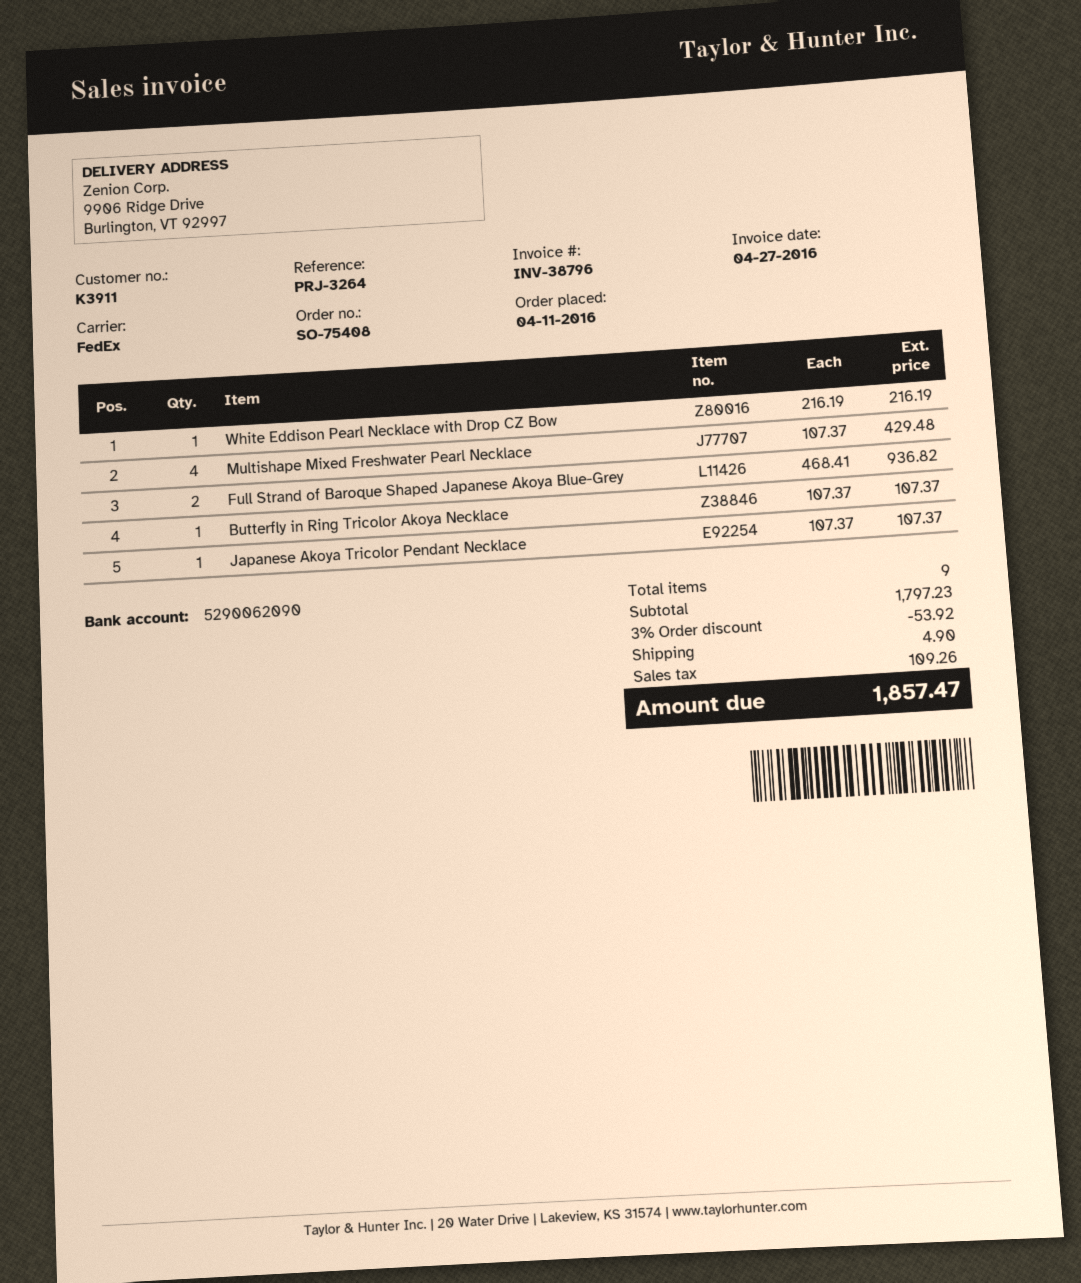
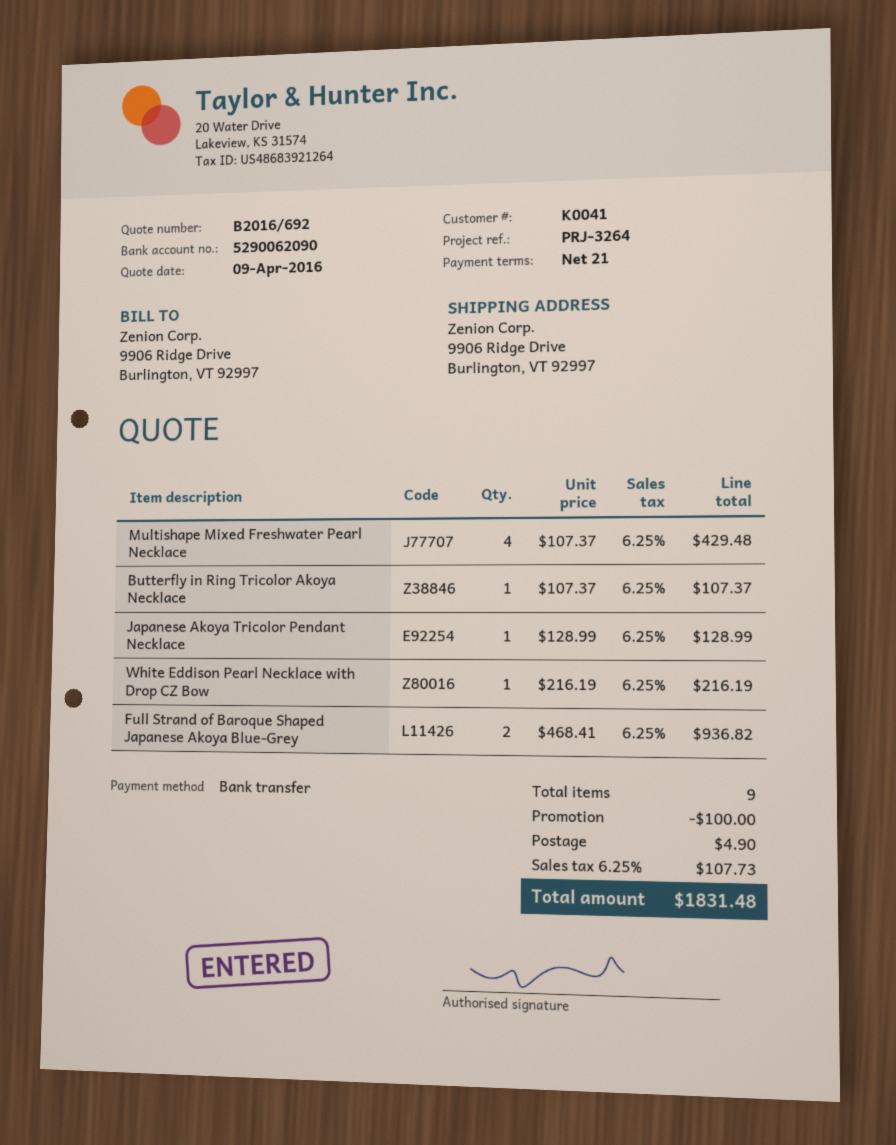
customer number: K3911 -> K0041
Japanese Akoya Tricolor Pendant Necklace: 1 x 107.37 = 107.37 -> 1 x 128.99 = 128.99
discount: 53.92 -> 100.00
tax: 109.26 -> 107.73
total: 1857.47 -> 1831.48

